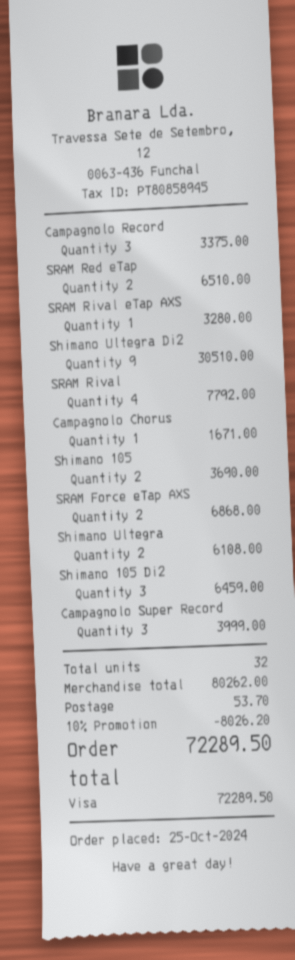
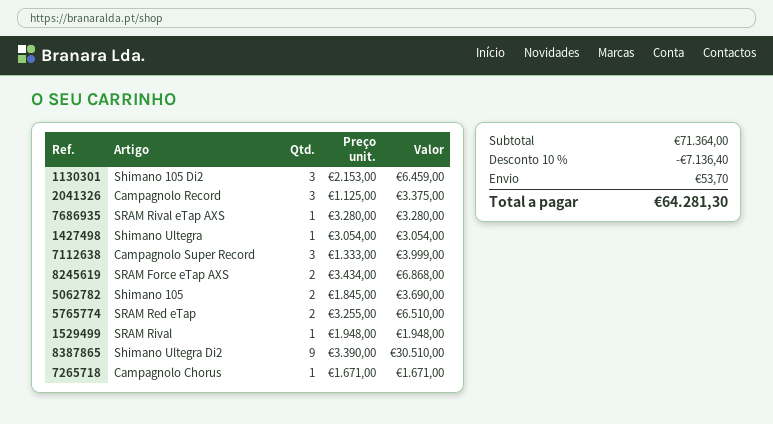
SRAM Rival: 4 for 7792.00 -> 1 for 1948.00
Shimano Ultegra: 2 for 6108.00 -> 1 for 3054.00
subtotal: 80262.00 -> 71364.00
discount: 10% = 8026.20 -> 10% = 7136.40
total: 72289.50 -> 64281.30

